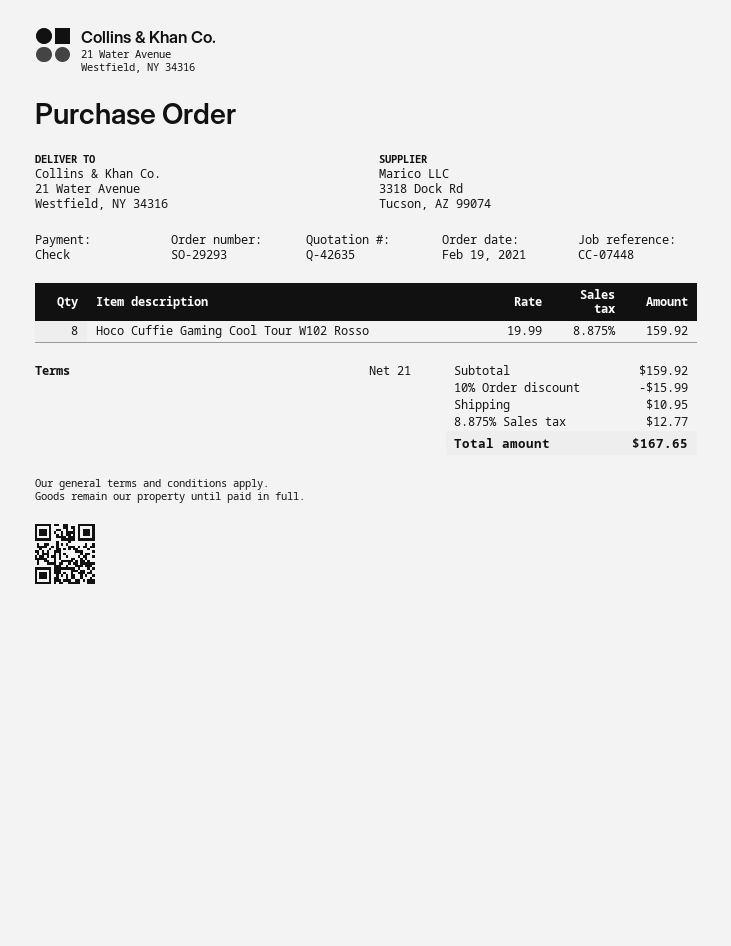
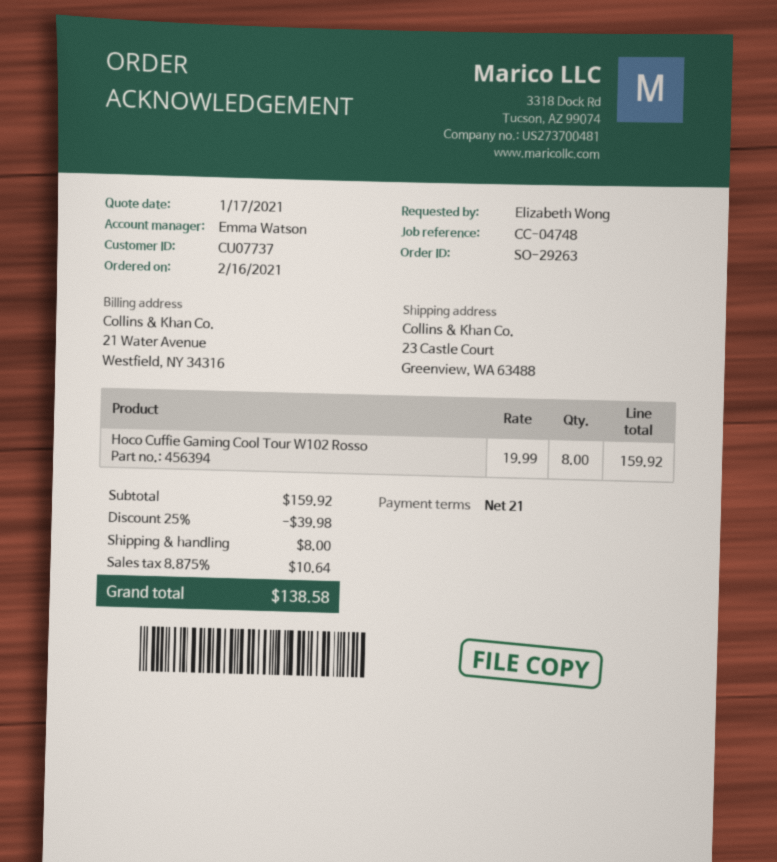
order number: SO-29293 -> SO-29263
order date: 2021-02-19 -> 2021-02-16
reference: CC-07448 -> CC-04748
ship to: 21 Water Avenue, Westfield, NY 34316 -> 23 Castle Court, Greenview, WA 63488
discount: 10% = 15.99 -> 25% = 39.98
shipping: 10.95 -> 8.00
tax: 8.875% = 12.77 -> 8.875% = 10.64
total: 167.65 -> 138.58

